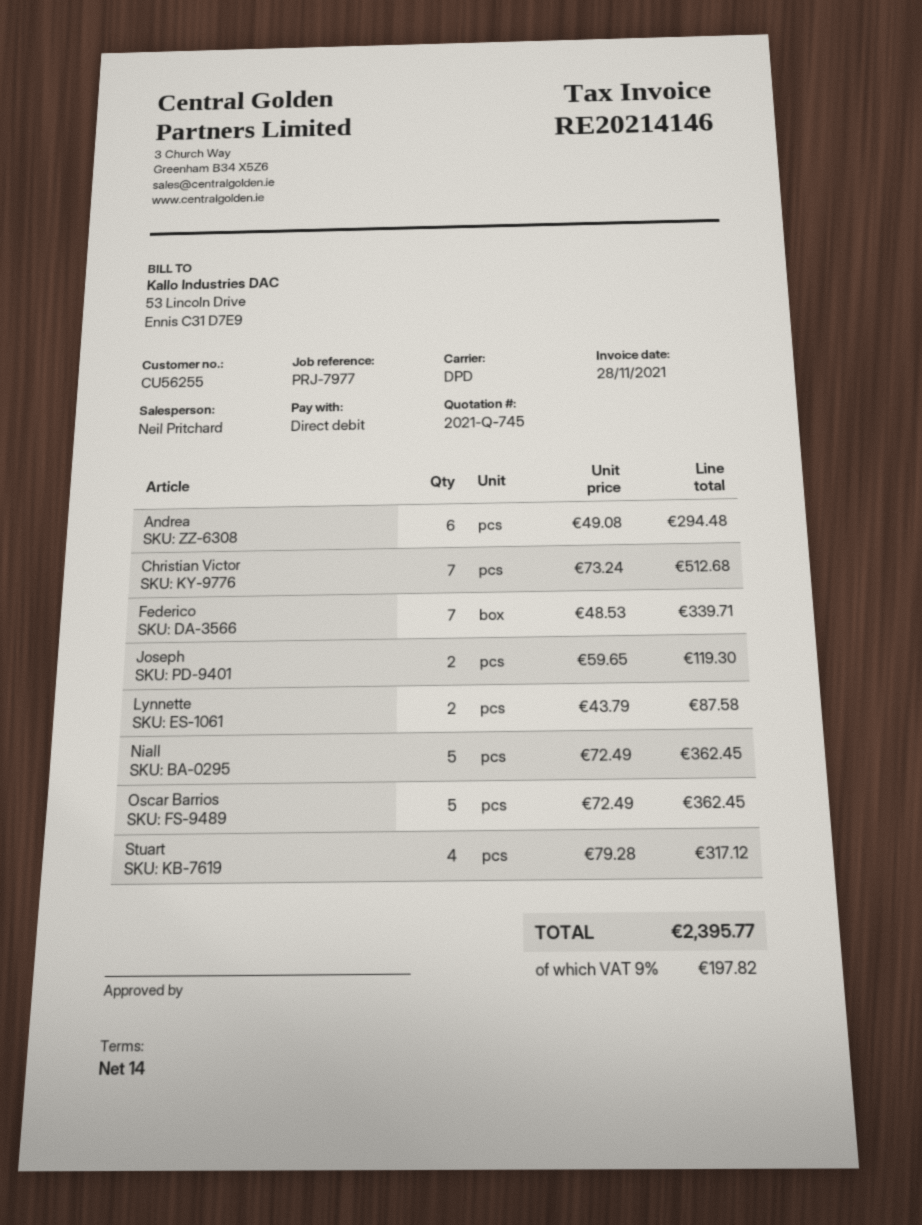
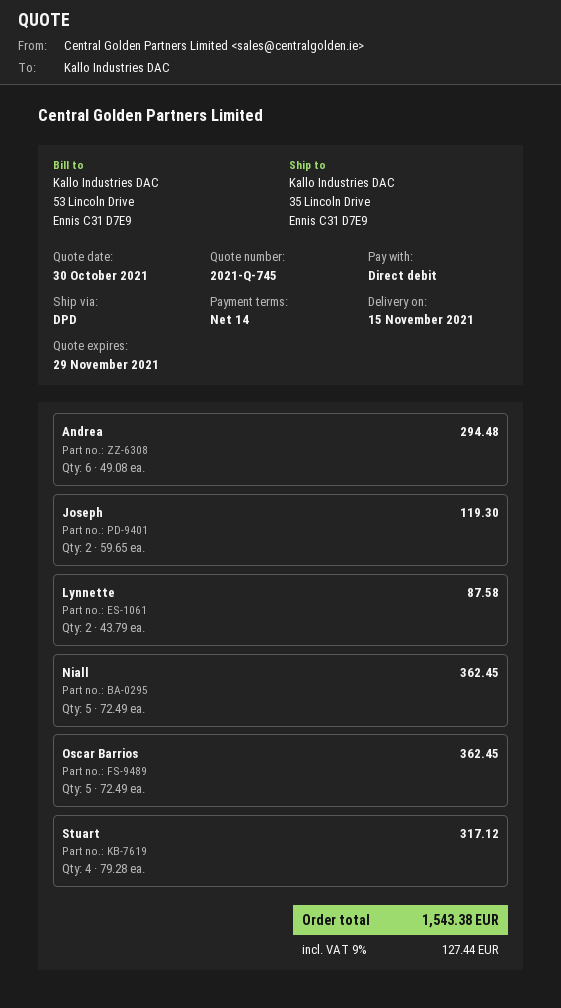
Christian Victor: 7 x 73.24 = 512.68 -> none
Federico: 7 x 48.53 = 339.71 -> none
tax: 9% = 197.82 -> 9% = 127.44
total: 2395.77 -> 1543.38

